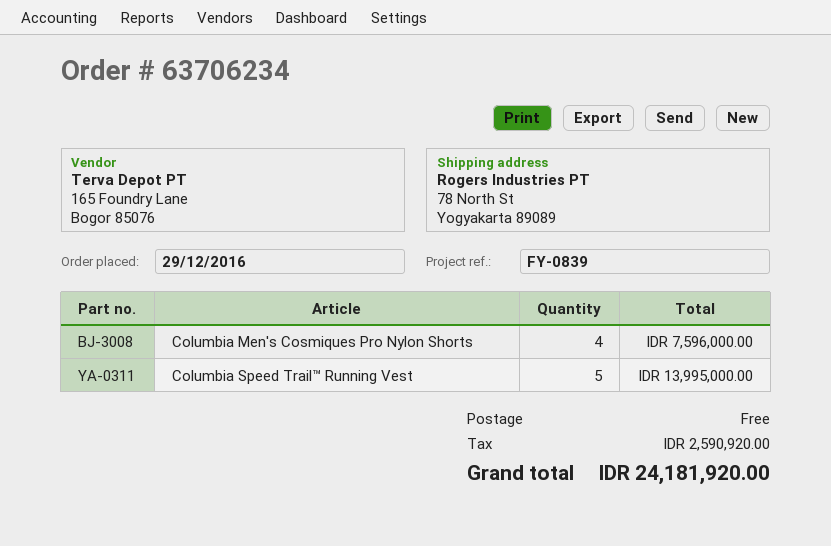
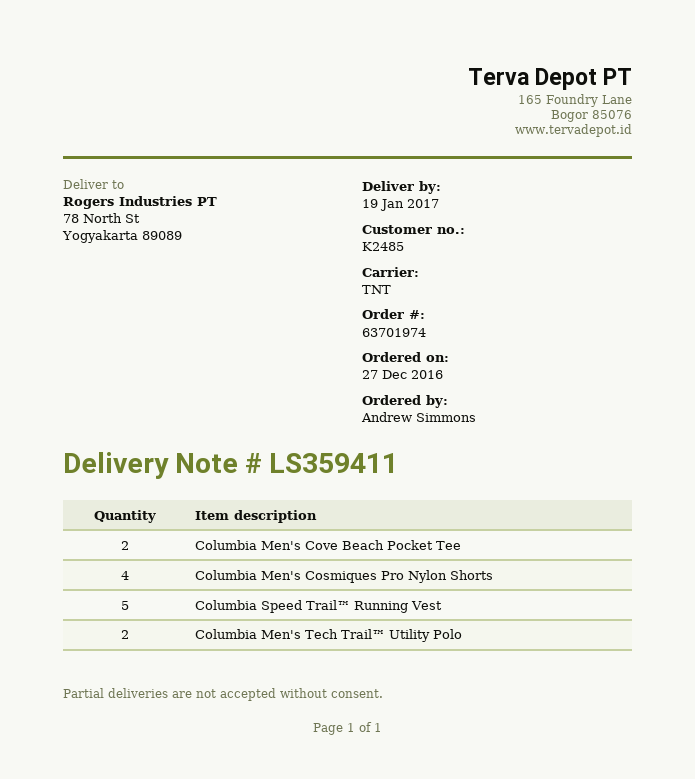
order number: 63706234 -> 63701974
order date: 2016-12-29 -> 2016-12-27
Columbia Men's Cove Beach Pocket Tee: none -> 2
Columbia Men's Tech Trail™ Utility Polo: none -> 2

